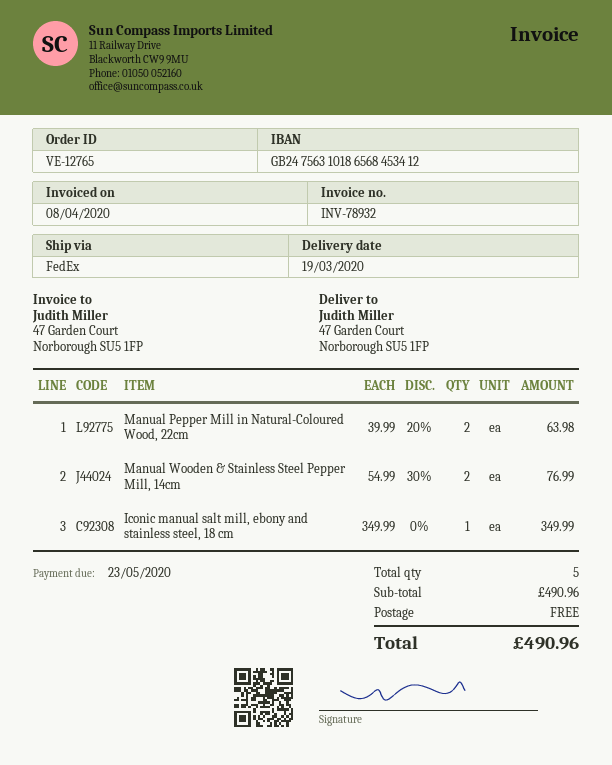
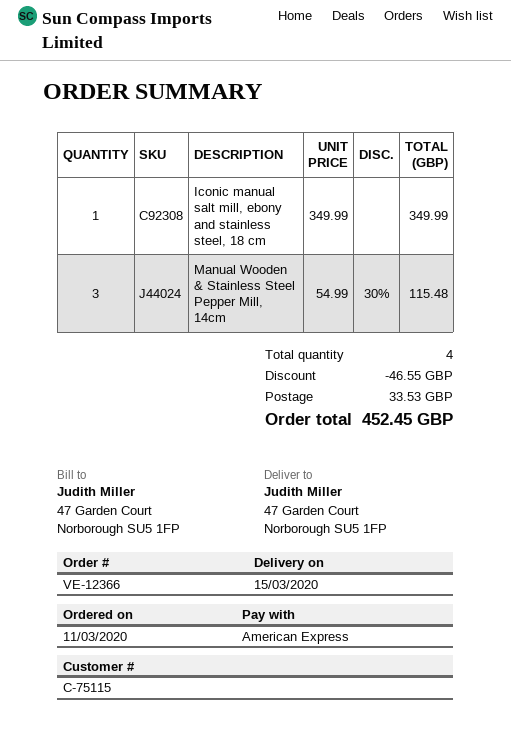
order number: VE-12765 -> VE-12366
delivery date: 2020-03-19 -> 2020-03-15
Manual Pepper Mill in Natural-Coloured Wood, 22cm: 2 x 39.99 - 20% = 63.98 -> none
Manual Wooden & Stainless Steel Pepper Mill, 14cm: 2 x 54.99 - 30% = 76.99 -> 3 x 54.99 - 30% = 115.48
total quantity: 5 -> 4
discount: none -> 46.55
shipping: 0.00 -> 33.53
total: 490.96 -> 452.45

